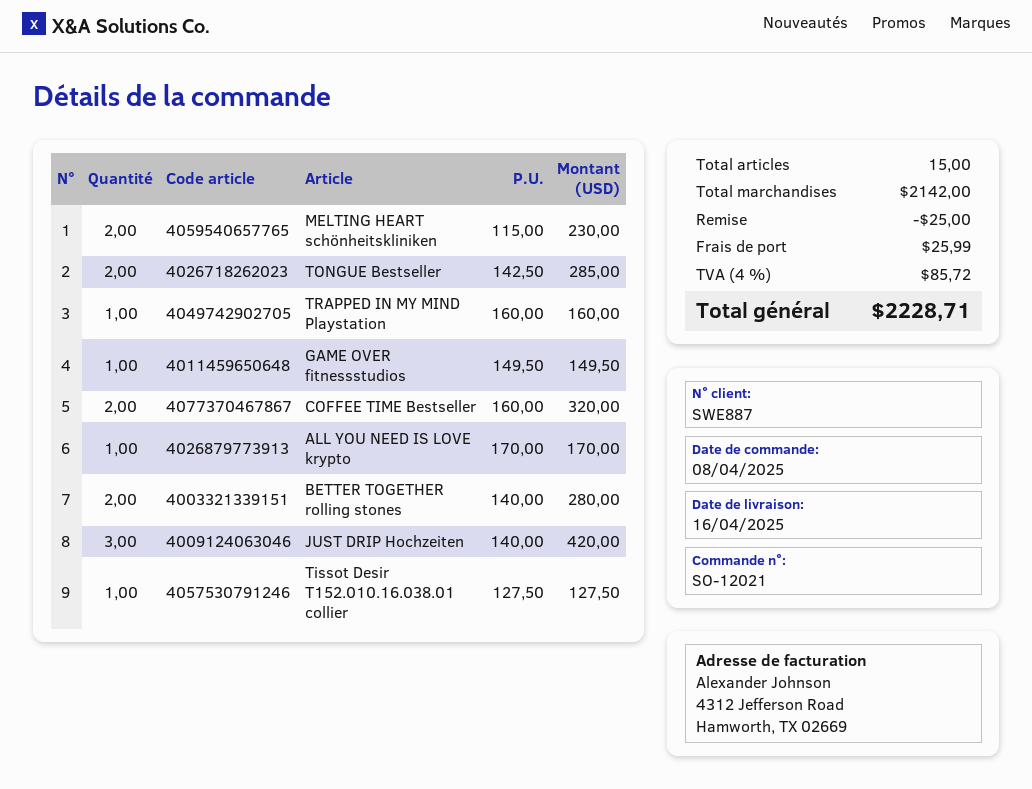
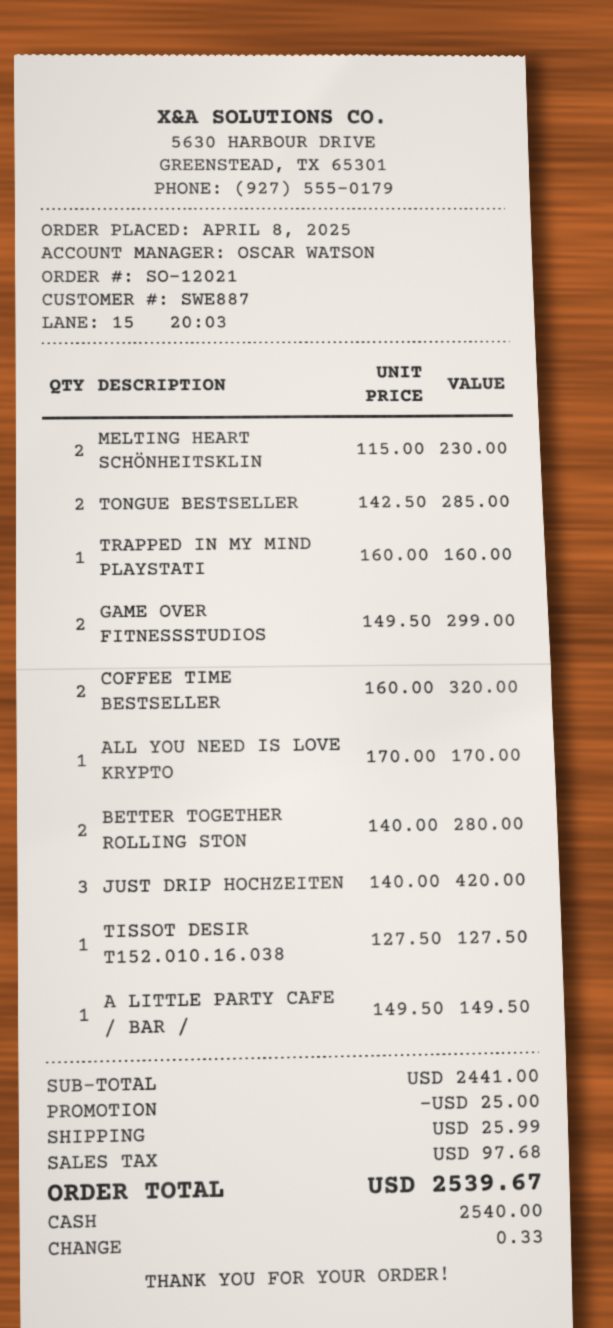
GAME OVER fitnessstudios: 1 x 149.50 = 149.50 -> 2 x 149.50 = 299.00
A LITTLE PARTY CAFE / BAR /: none -> 1 x 149.50 = 149.50
subtotal: 2142.00 -> 2441.00
tax: 85.72 -> 97.68
total: 2228.71 -> 2539.67

